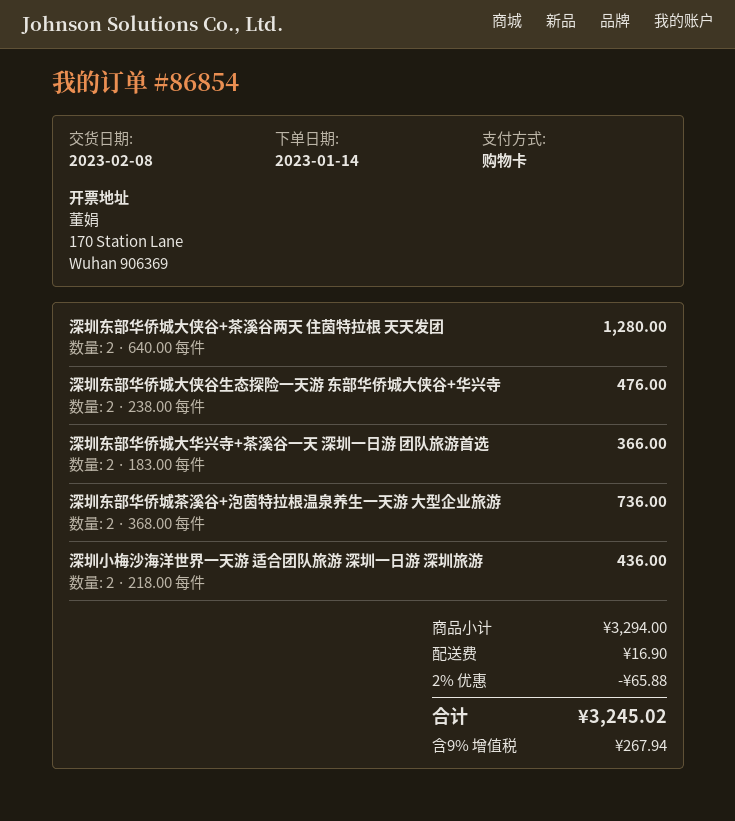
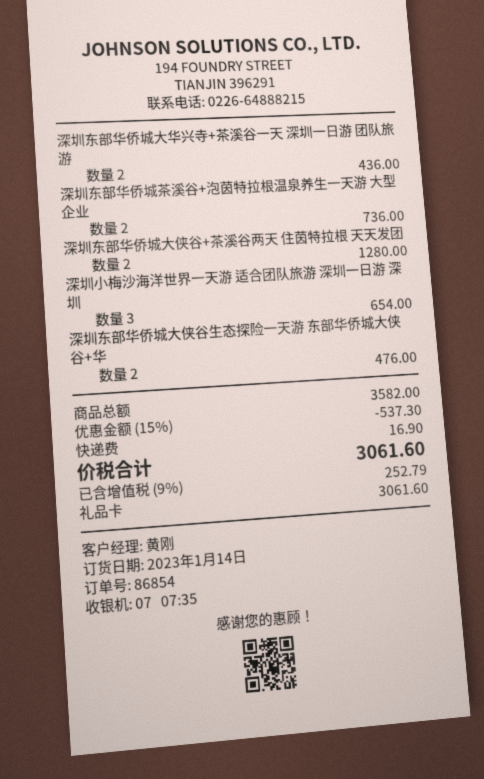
深圳东部华侨城大华兴寺+茶溪谷一天 深圳一日游 团队旅游首选: 2 for 366.00 -> 2 for 436.00
深圳小梅沙海洋世界一天游 适合团队旅游 深圳一日游 深圳旅游: 2 for 436.00 -> 3 for 654.00
subtotal: 3294.00 -> 3582.00
discount: 2% = 65.88 -> 15% = 537.30
tax: 9% = 267.94 -> 9% = 252.79
total: 3245.02 -> 3061.60

